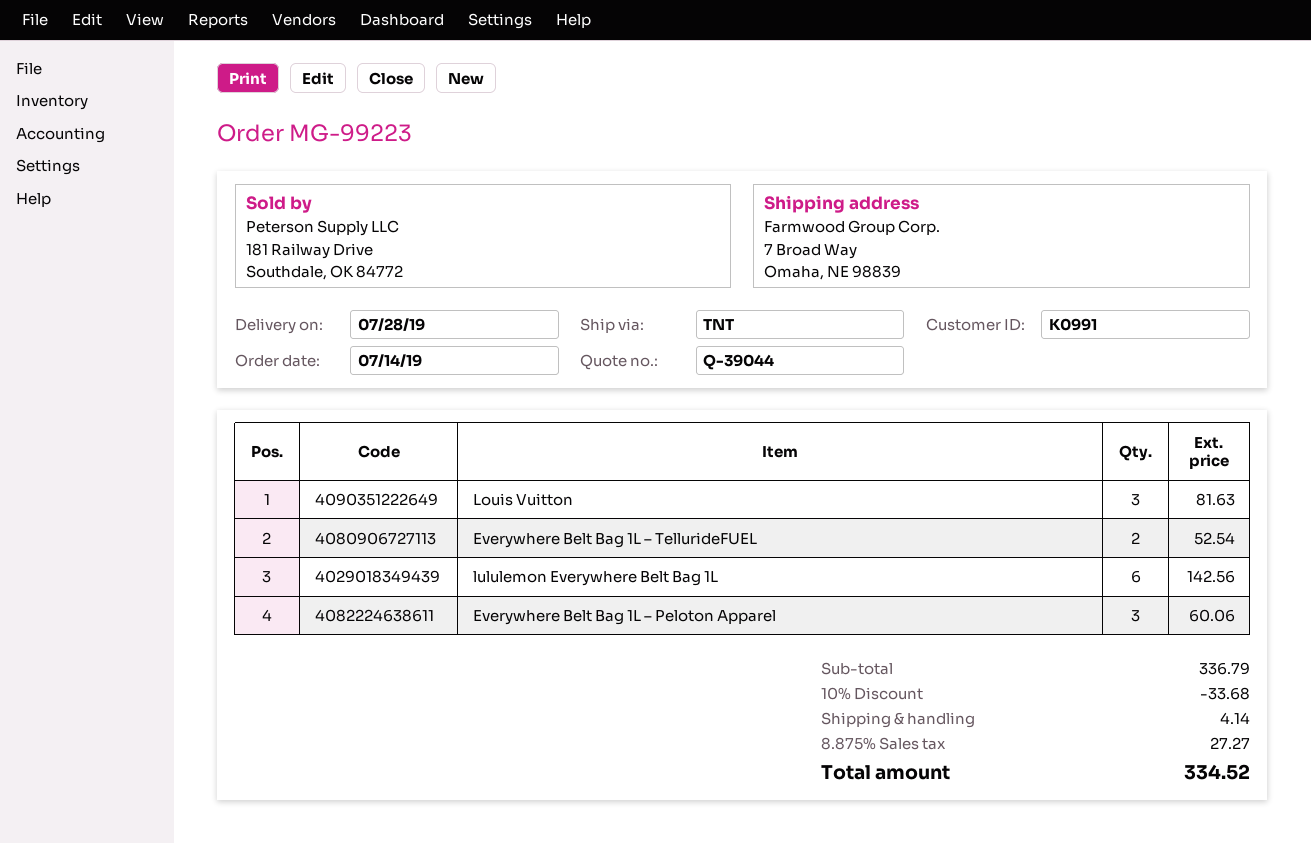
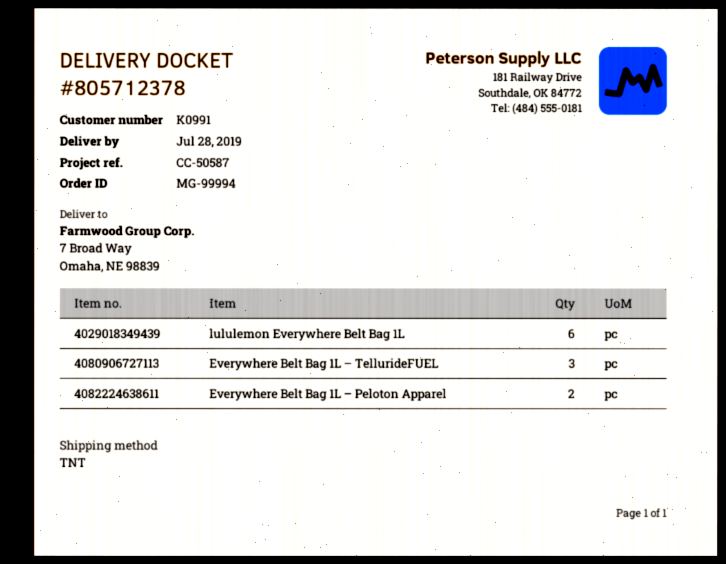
order number: MG-99223 -> MG-99994
Louis Vuitton: 3 -> none
Everywhere Belt Bag 1L – TellurideFUEL: 2 -> 3
Everywhere Belt Bag 1L – Peloton Apparel: 3 -> 2

